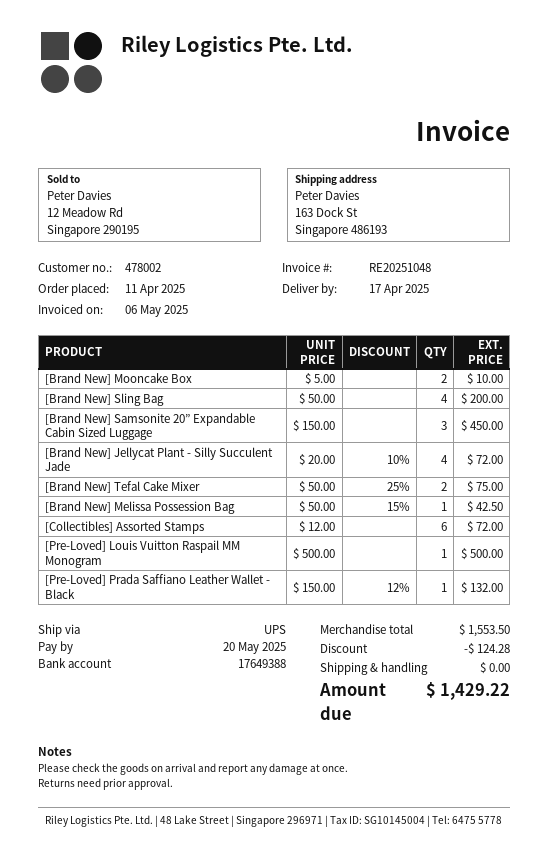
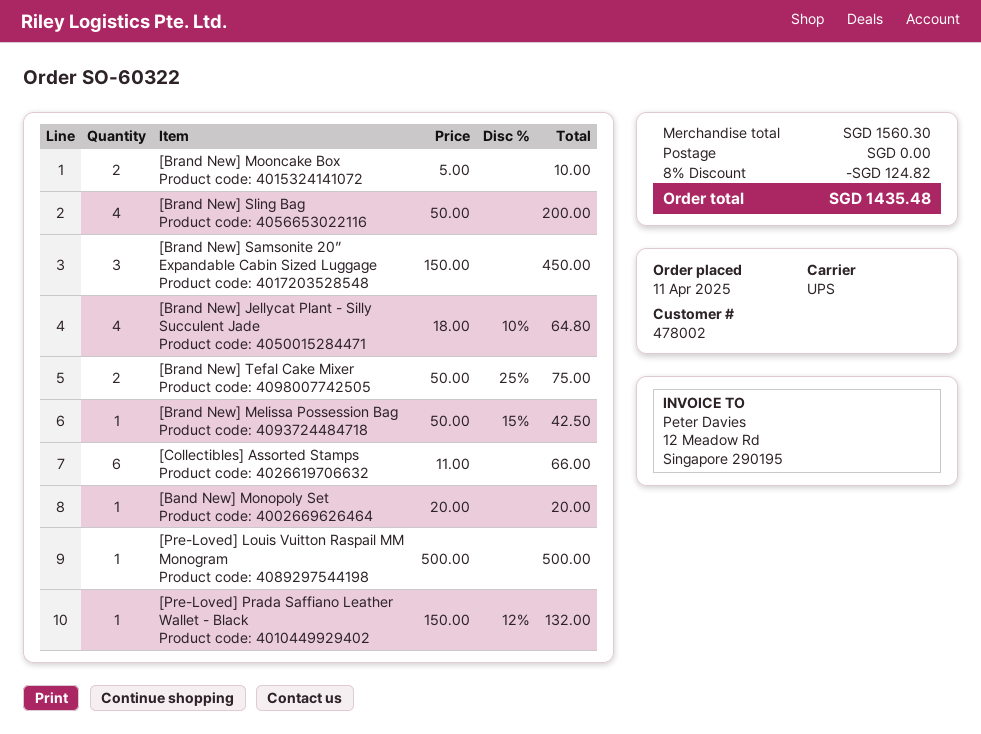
[Brand New] Jellycat Plant - Silly Succulent Jade: 4 x 20.00 - 10% = 72.00 -> 4 x 18.00 - 10% = 64.80
[Collectibles] Assorted Stamps: 6 x 12.00 = 72.00 -> 6 x 11.00 = 66.00
[Band New] Monopoly Set: none -> 1 x 20.00 = 20.00
subtotal: 1553.50 -> 1560.30
discount: 124.28 -> 124.82
total: 1429.22 -> 1435.48

